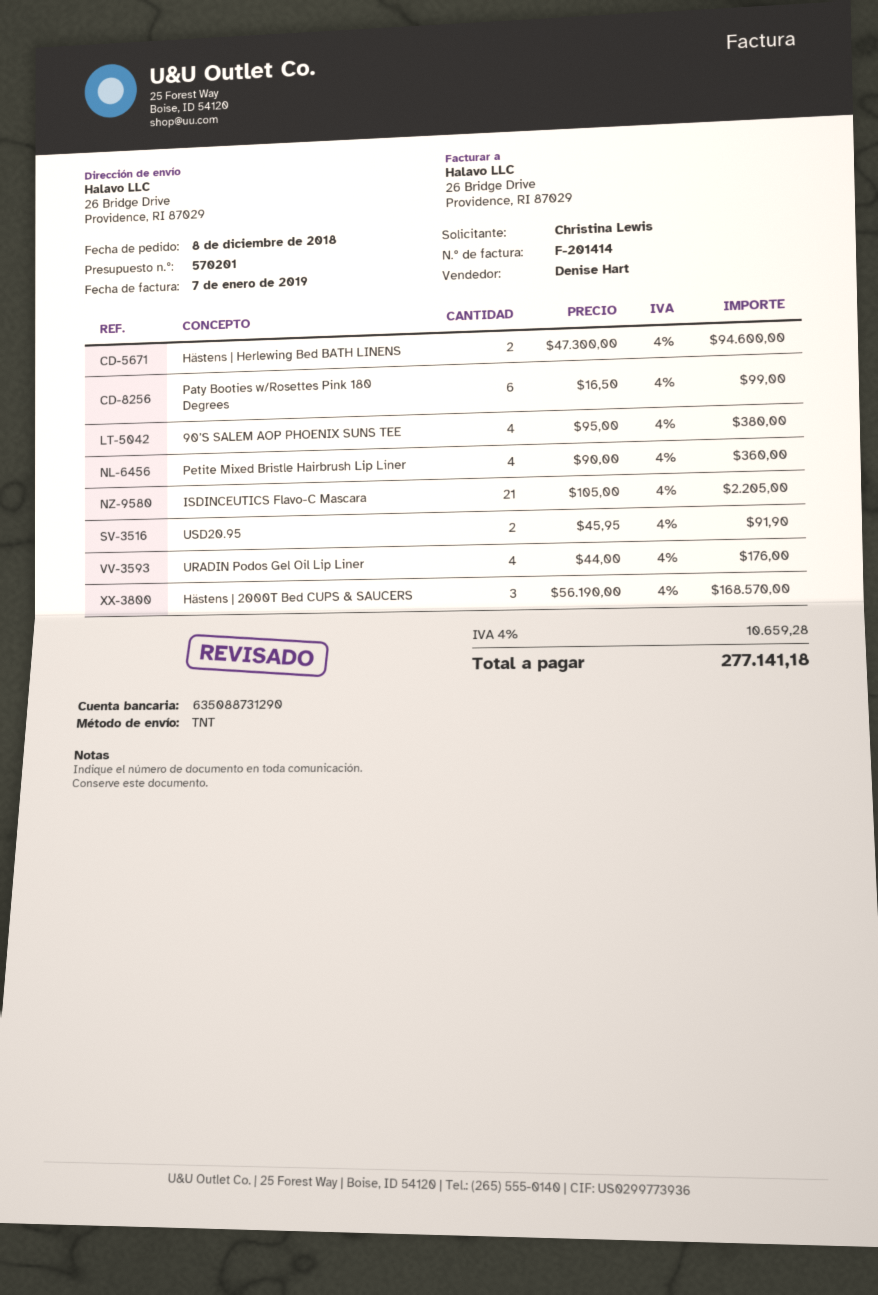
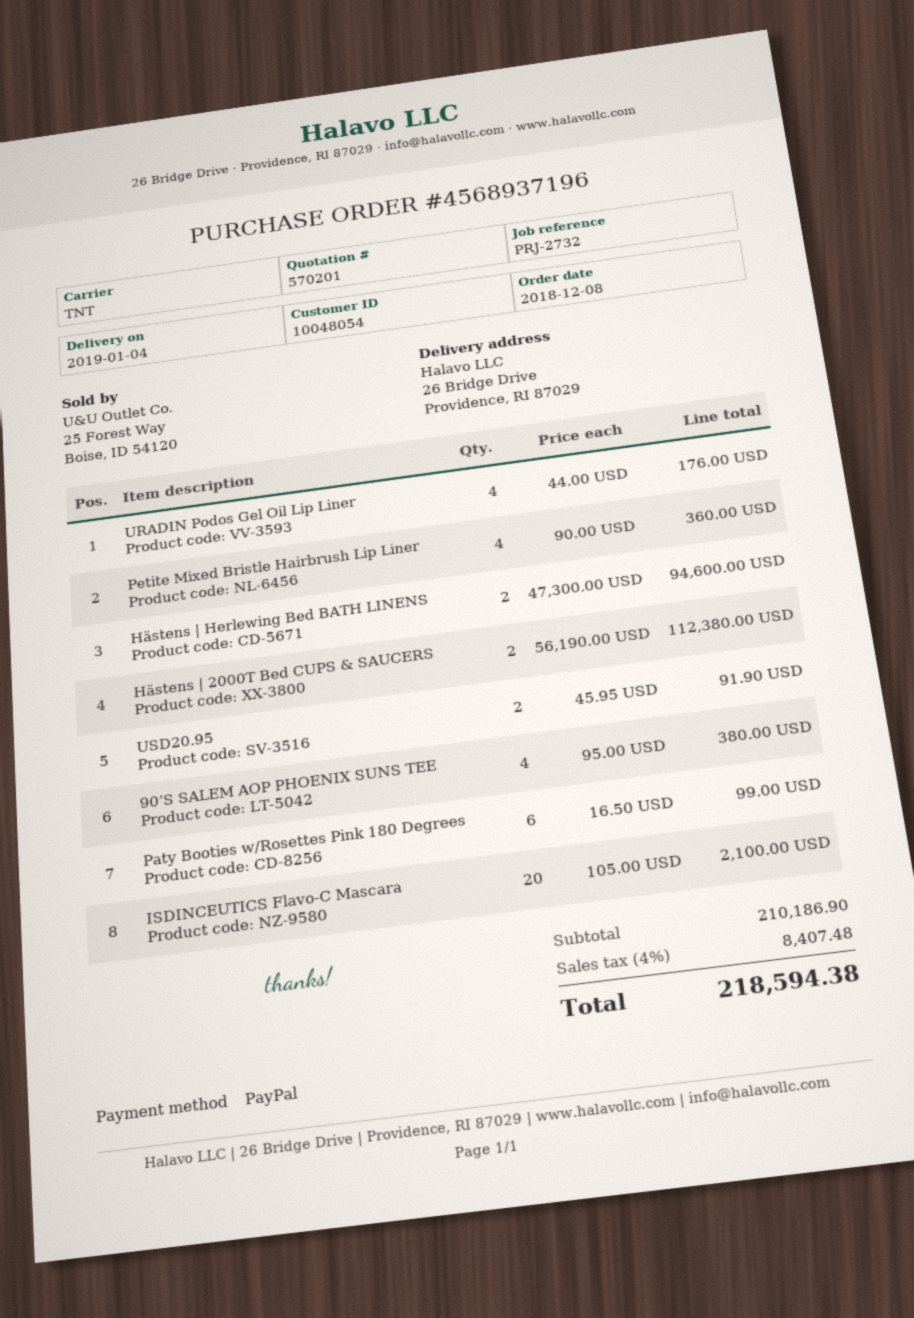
ISDINCEUTICS Flavo-C Mascara: 21 x 105.00 = 2205.00 -> 20 x 105.00 = 2100.00
Hästens | 2000T Bed CUPS & SAUCERS: 3 x 56190.00 = 168570.00 -> 2 x 56190.00 = 112380.00
tax: 4% = 10659.28 -> 4% = 8407.48
total: 277141.18 -> 218594.38

